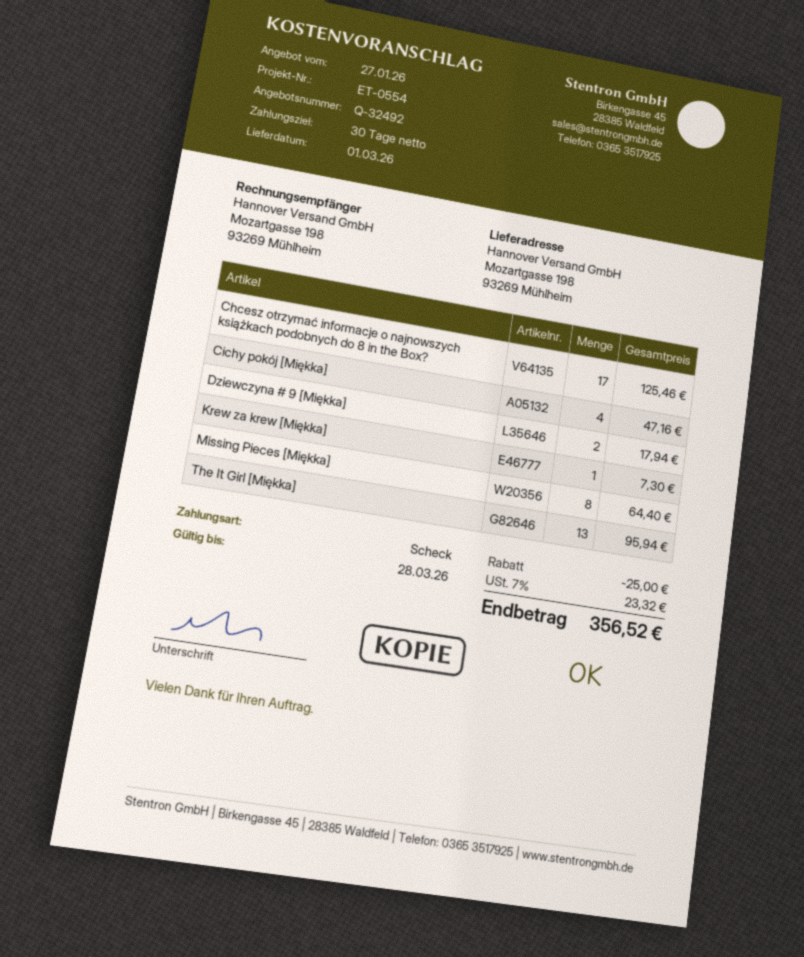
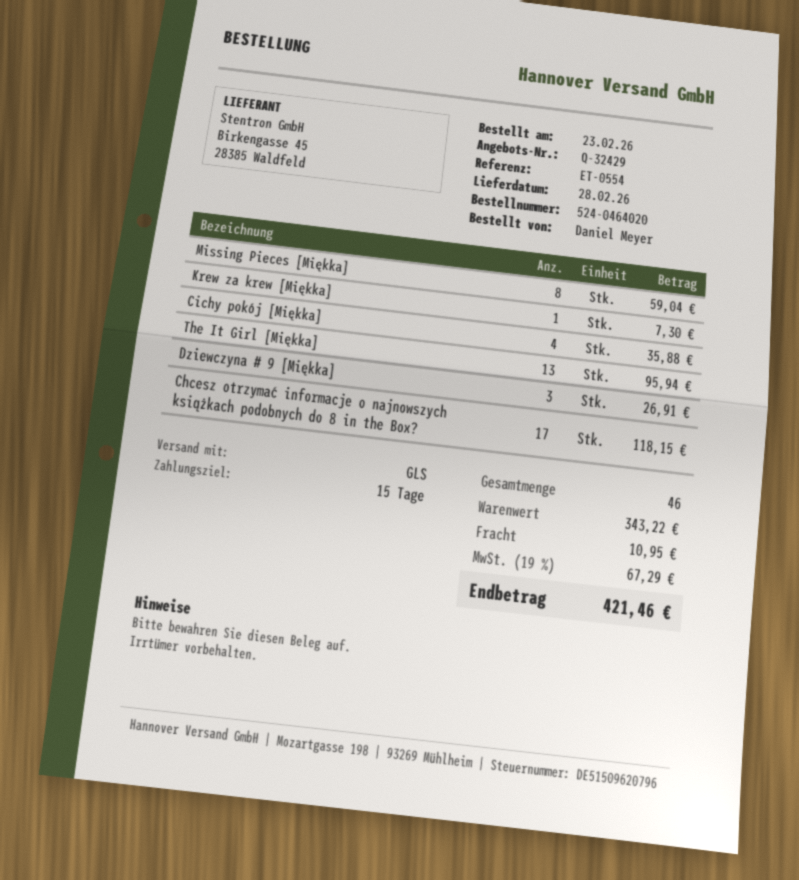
quote number: Q-32492 -> Q-32429
delivery date: 2026-03-01 -> 2026-02-28
payment terms: 30 days -> 15 days
Chcesz otrzymać informacje o najnowszych książkach podobnych do 8 in the Box?: 17 for 125.46 -> 17 for 118.15
Cichy pokój [Miękka]: 4 for 47.16 -> 4 for 35.88
Dziewczyna # 9 [Miękka]: 2 for 17.94 -> 3 for 26.91
Missing Pieces [Miękka]: 8 for 64.40 -> 8 for 59.04
discount: 25.00 -> none
shipping: none -> 10.95
tax: 7% = 23.32 -> 19% = 67.29
total: 356.52 -> 421.46

